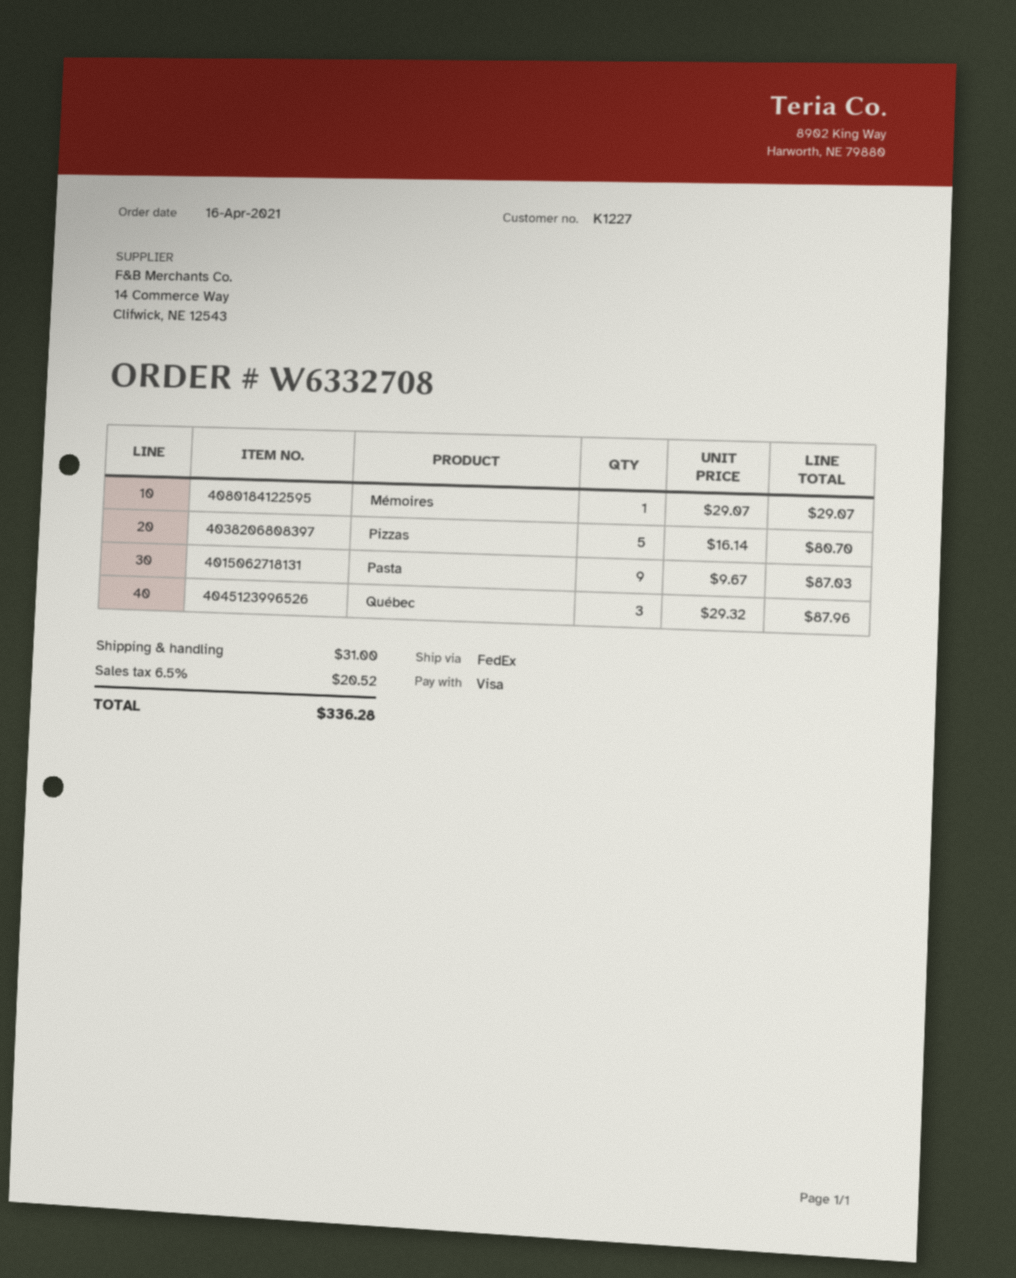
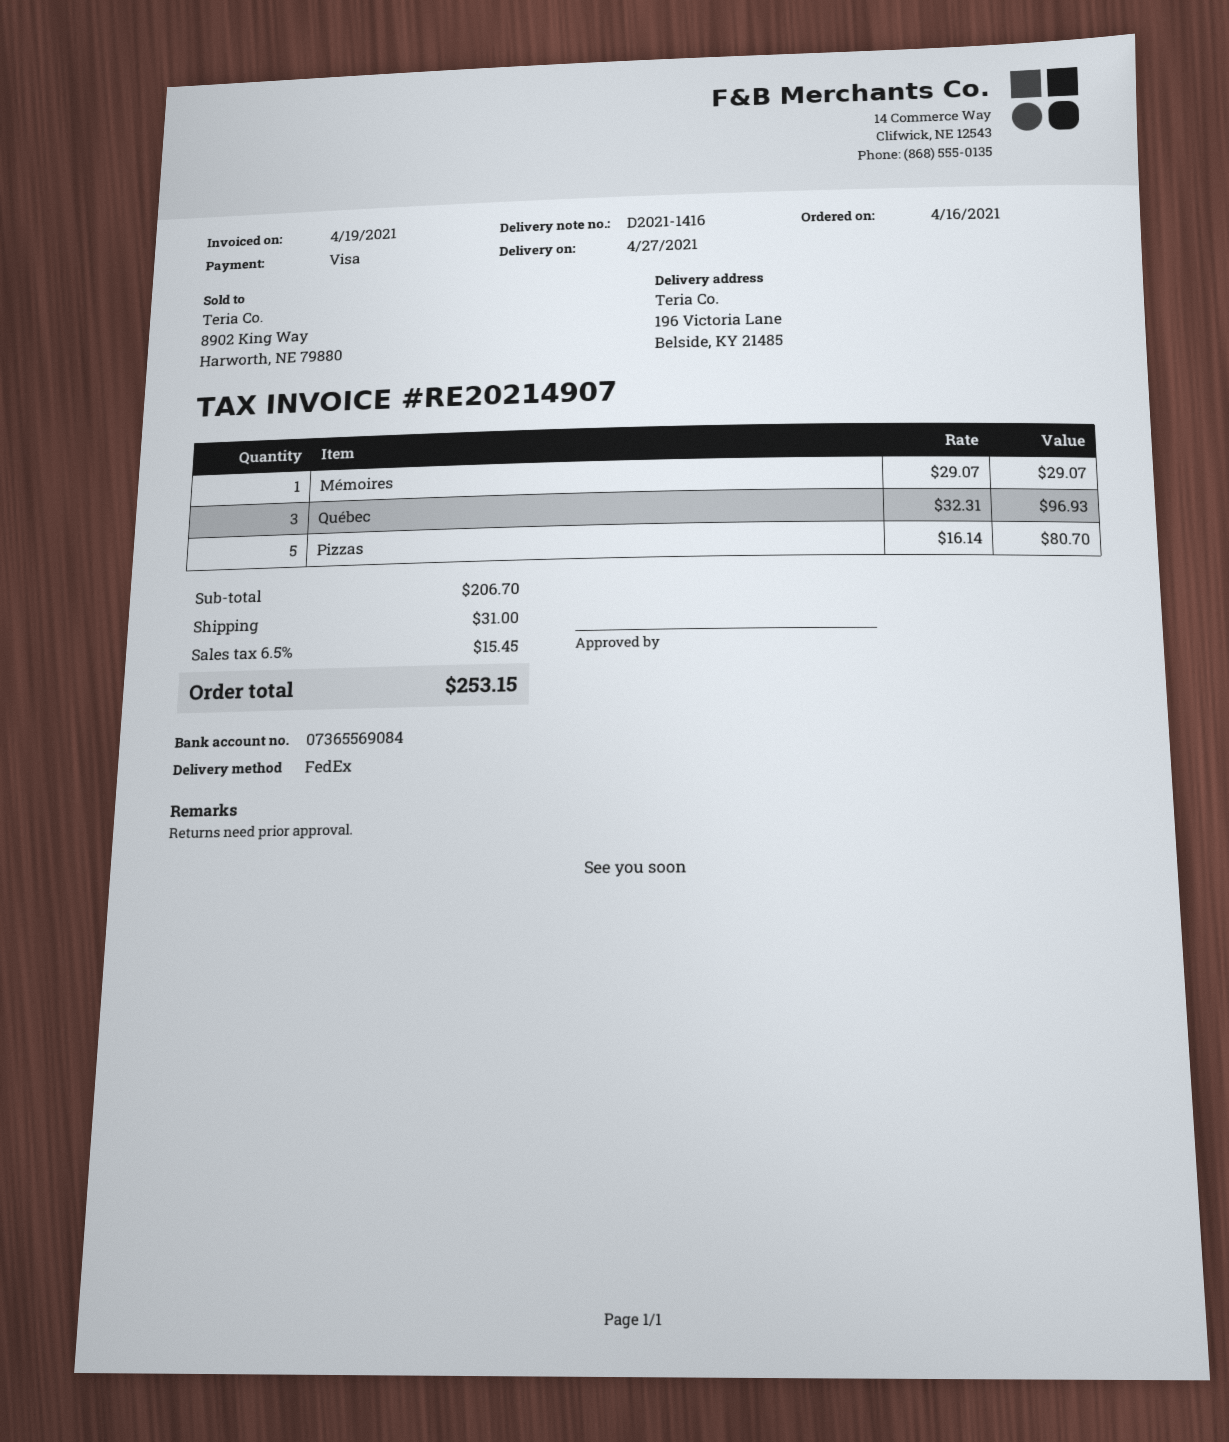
Pasta: 9 x 9.67 = 87.03 -> none
Québec: 3 x 29.32 = 87.96 -> 3 x 32.31 = 96.93
tax: 6.5% = 20.52 -> 6.5% = 15.45
total: 336.28 -> 253.15

